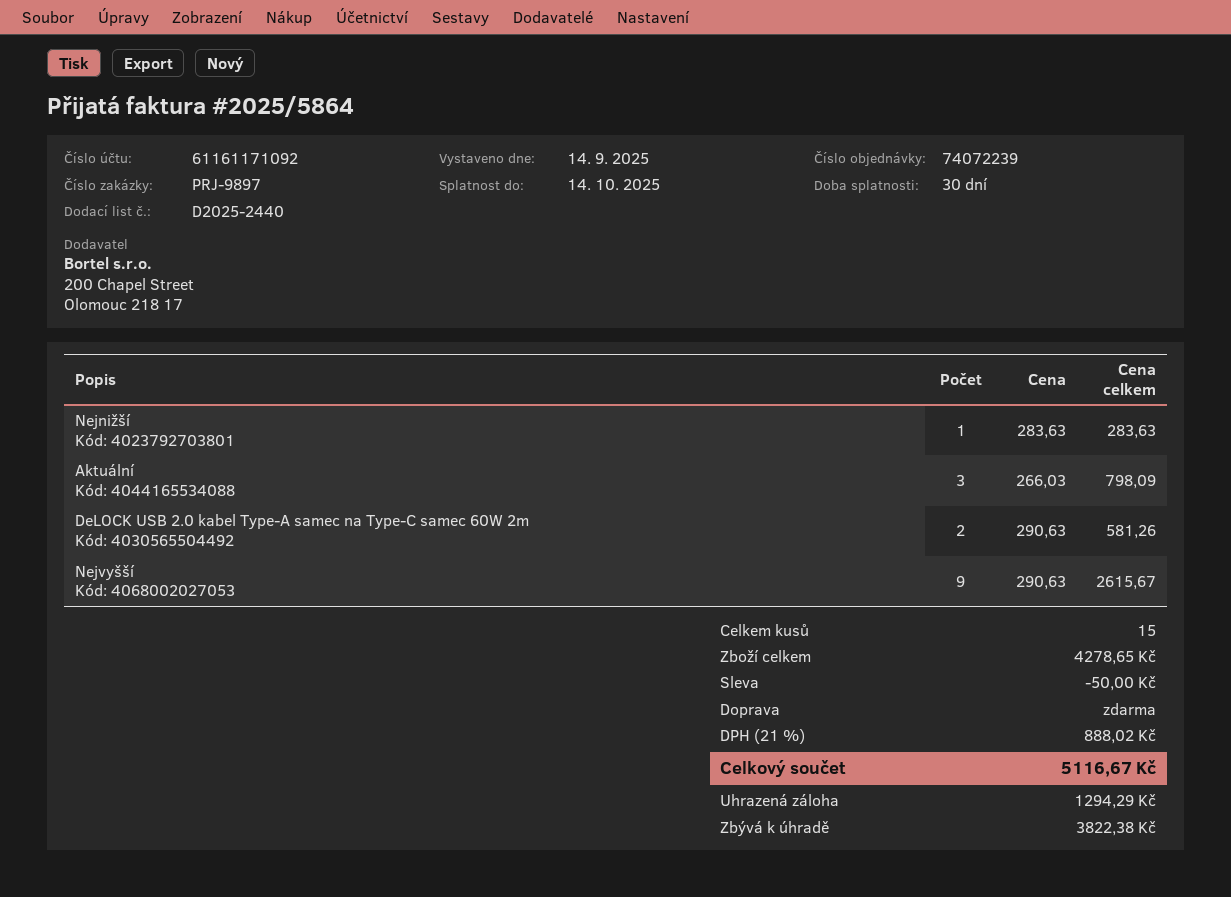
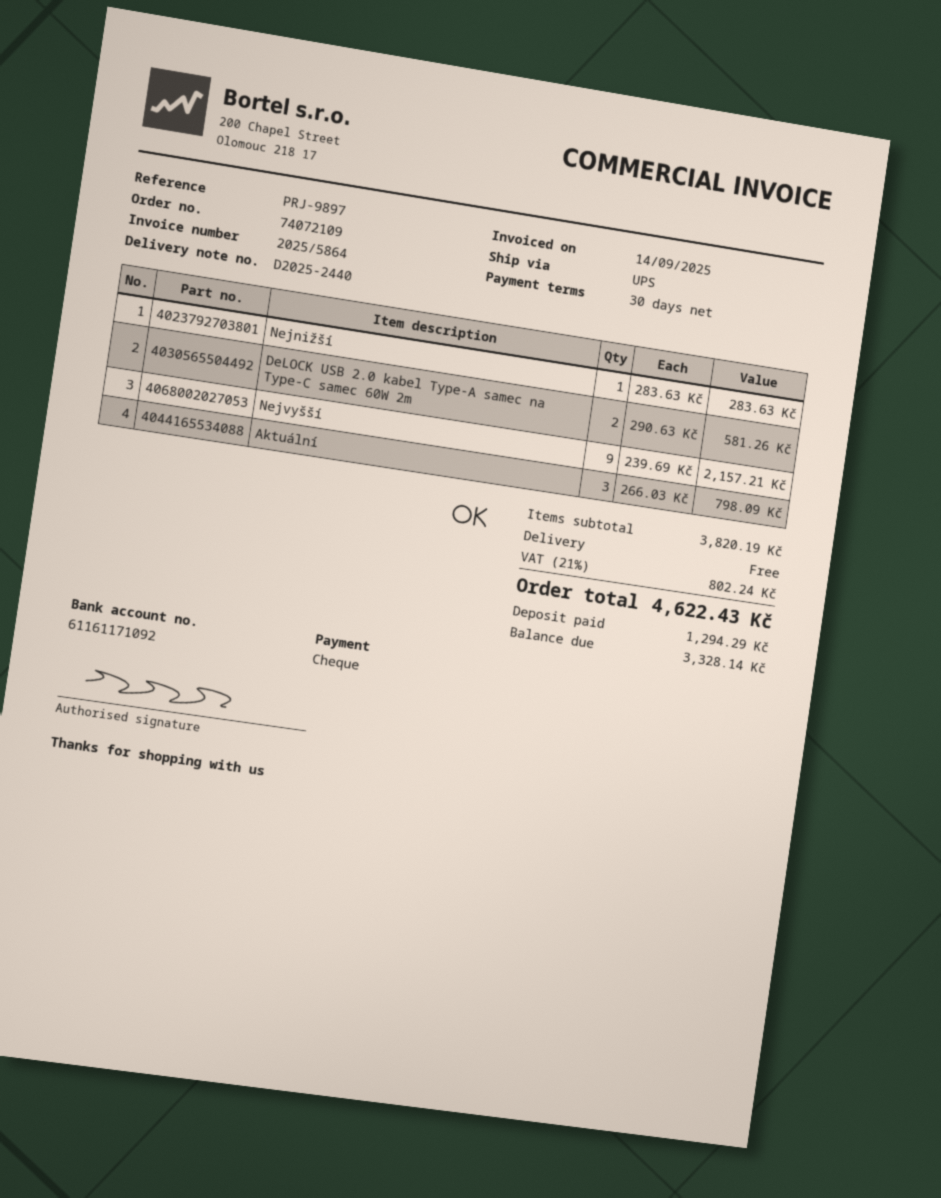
order number: 74072239 -> 74072109
Nejvyšší: 9 x 290.63 = 2615.67 -> 9 x 239.69 = 2157.21
subtotal: 4278.65 -> 3820.19
discount: 50.00 -> none
tax: 21% = 888.02 -> 21% = 802.24
total: 5116.67 -> 4622.43
balance: 3822.38 -> 3328.14

